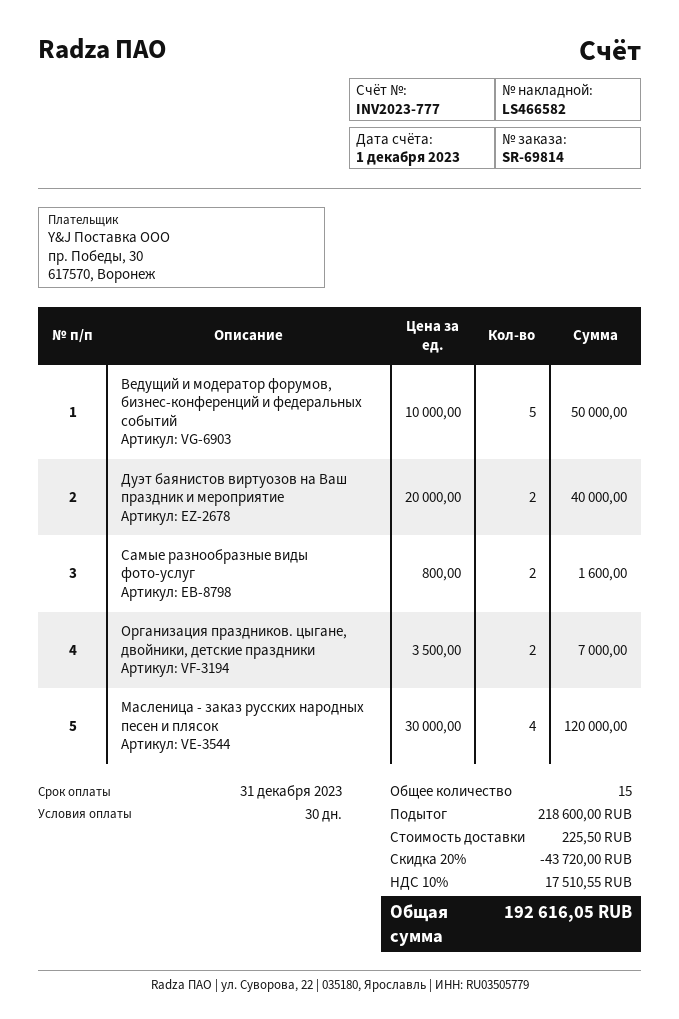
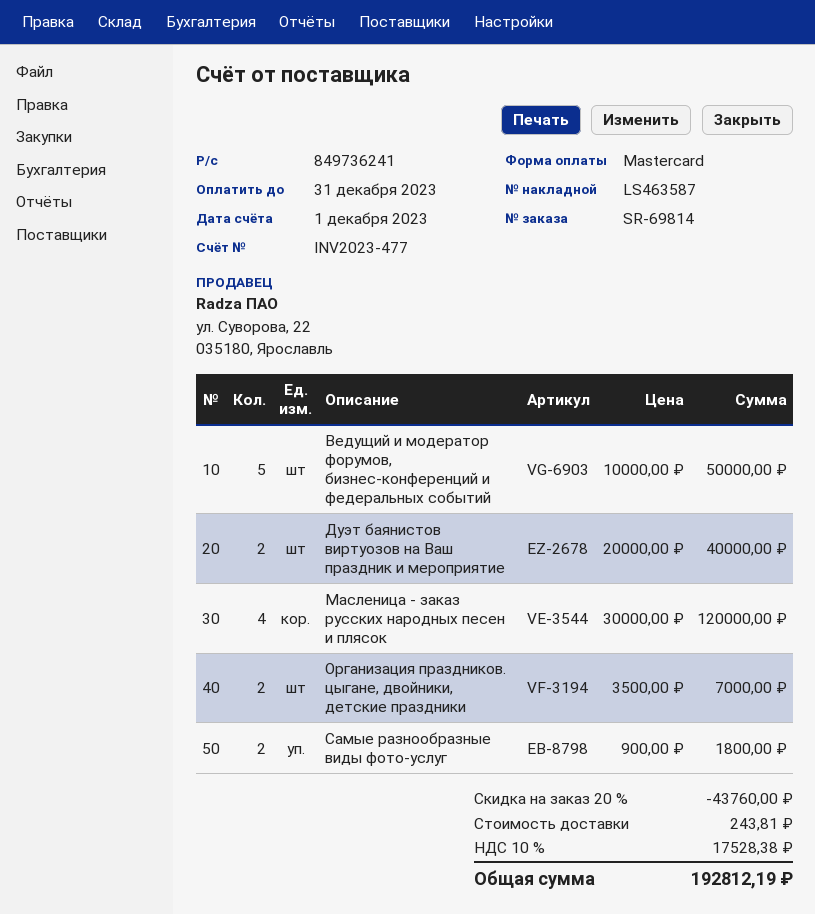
delivery note number: LS466582 -> LS463587
invoice number: INV2023-777 -> INV2023-477
Самые разнообразные виды фото-услуг: 2 x 800.00 = 1600.00 -> 2 x 900.00 = 1800.00
discount: 20% = 43720.00 -> 20% = 43760.00
shipping: 225.50 -> 243.81
tax: 10% = 17510.55 -> 10% = 17528.38
total: 192616.05 -> 192812.19

